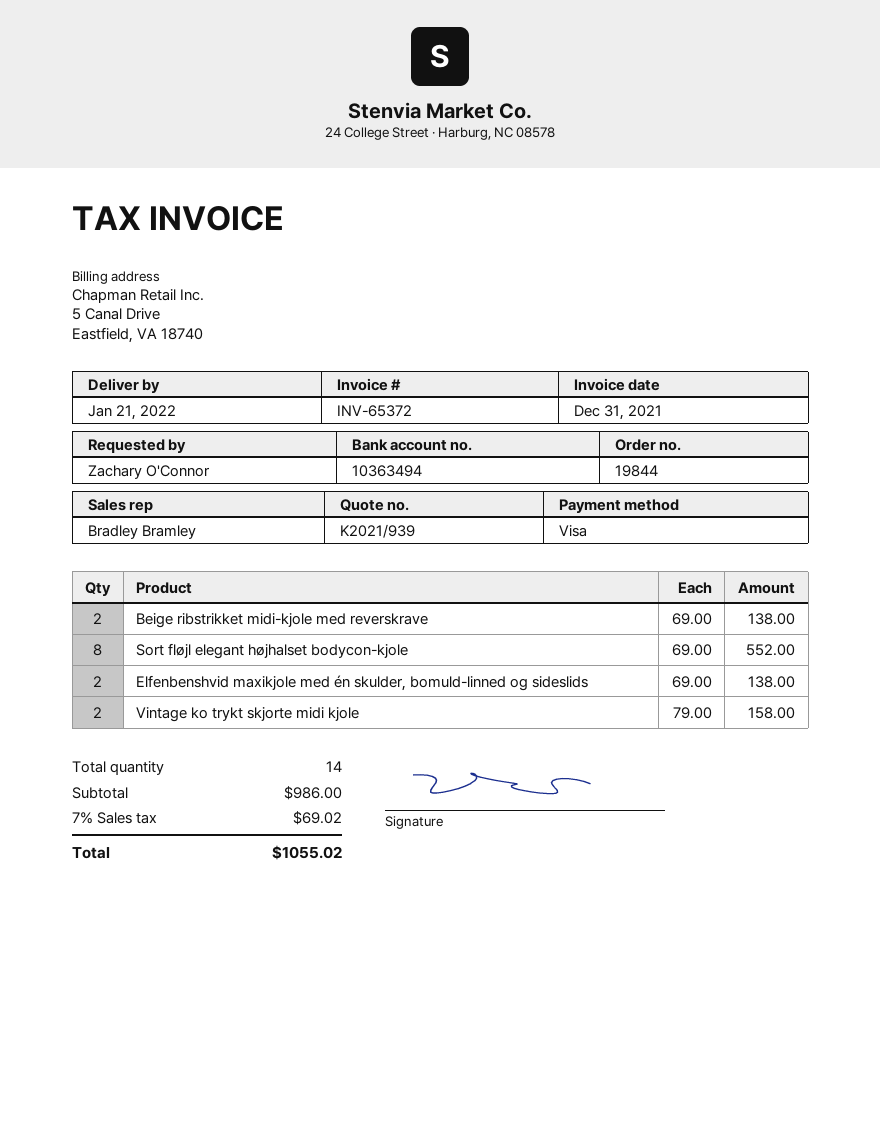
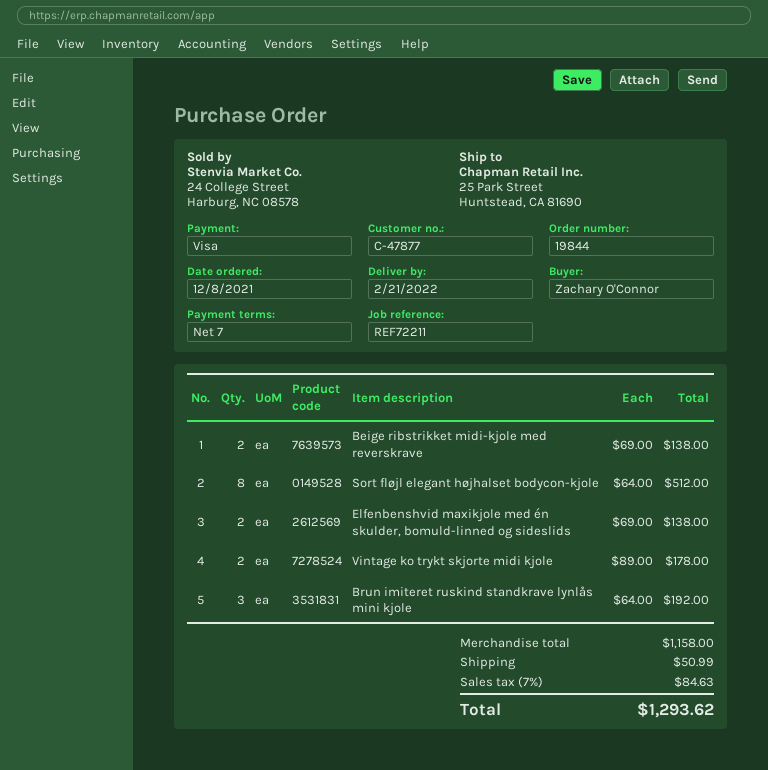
delivery date: 2022-01-21 -> 2022-02-21
Sort fløjl elegant højhalset bodycon-kjole: 8 x 69.00 = 552.00 -> 8 x 64.00 = 512.00
Vintage ko trykt skjorte midi kjole: 2 x 79.00 = 158.00 -> 2 x 89.00 = 178.00
Brun imiteret ruskind standkrave lynlås mini kjole: none -> 3 x 64.00 = 192.00
subtotal: 986.00 -> 1158.00
shipping: none -> 50.99
tax: 7% = 69.02 -> 7% = 84.63
total: 1055.02 -> 1293.62

